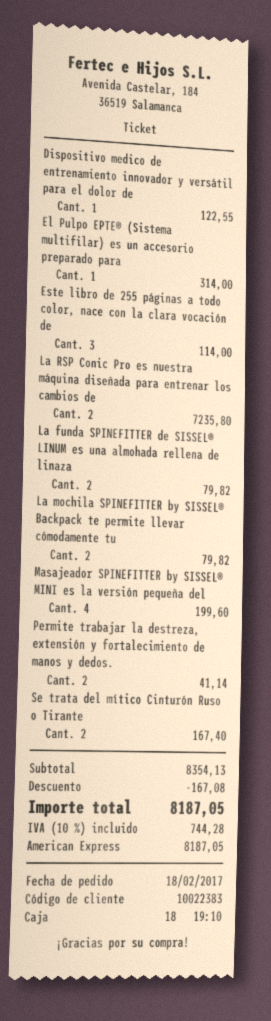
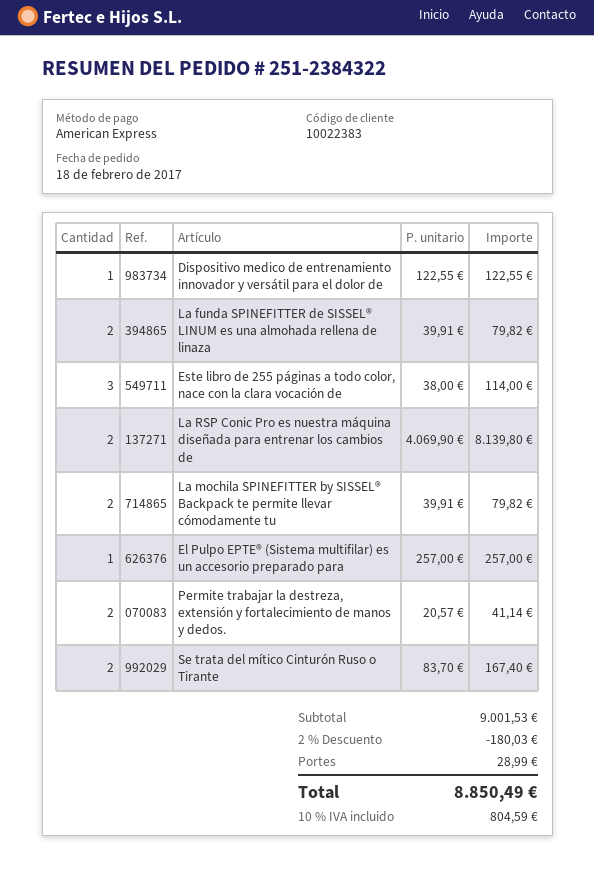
El Pulpo EPTE® (Sistema multifilar) es un accesorio preparado para: 1 for 314.00 -> 1 for 257.00
La RSP Conic Pro es nuestra máquina diseñada para entrenar los cambios de: 2 for 7235.80 -> 2 for 8139.80
Masajeador SPINEFITTER by SISSEL® MINI es la versión pequeña del: 4 for 199.60 -> none
subtotal: 8354.13 -> 9001.53
discount: 167.08 -> 180.03
shipping: none -> 28.99
tax: 10% = 744.28 -> 10% = 804.59
total: 8187.05 -> 8850.49

